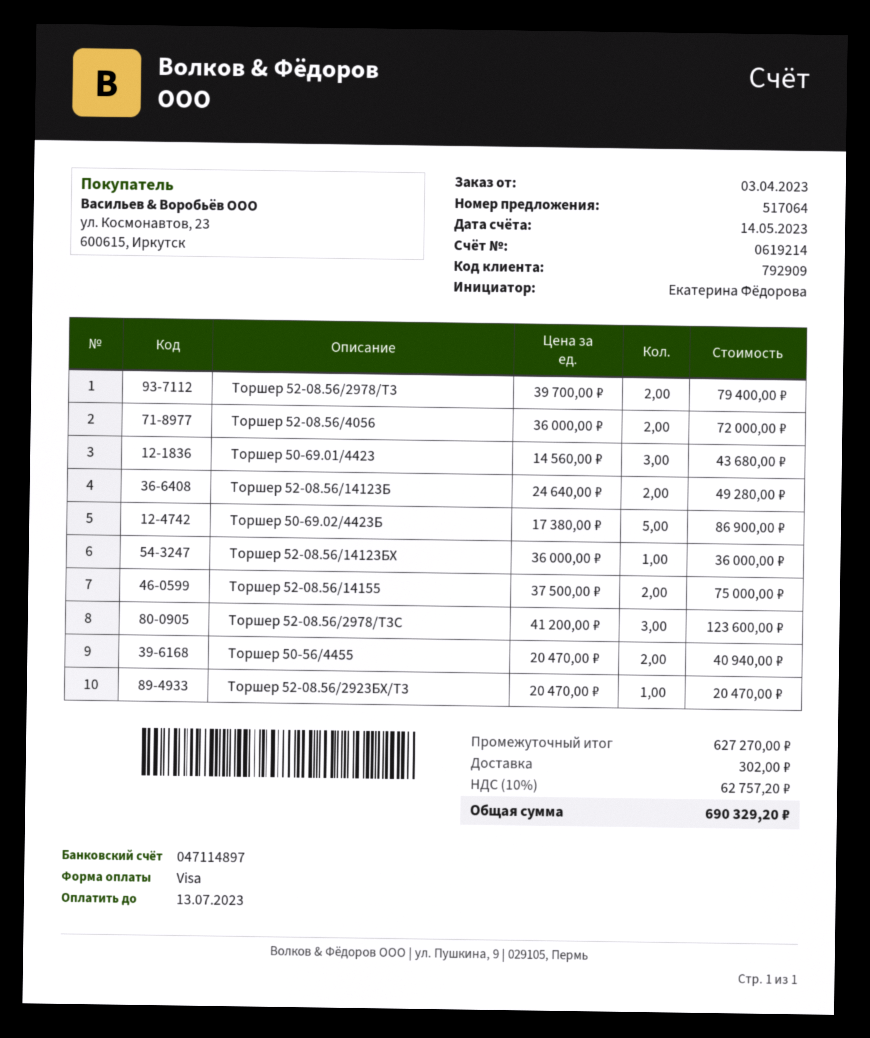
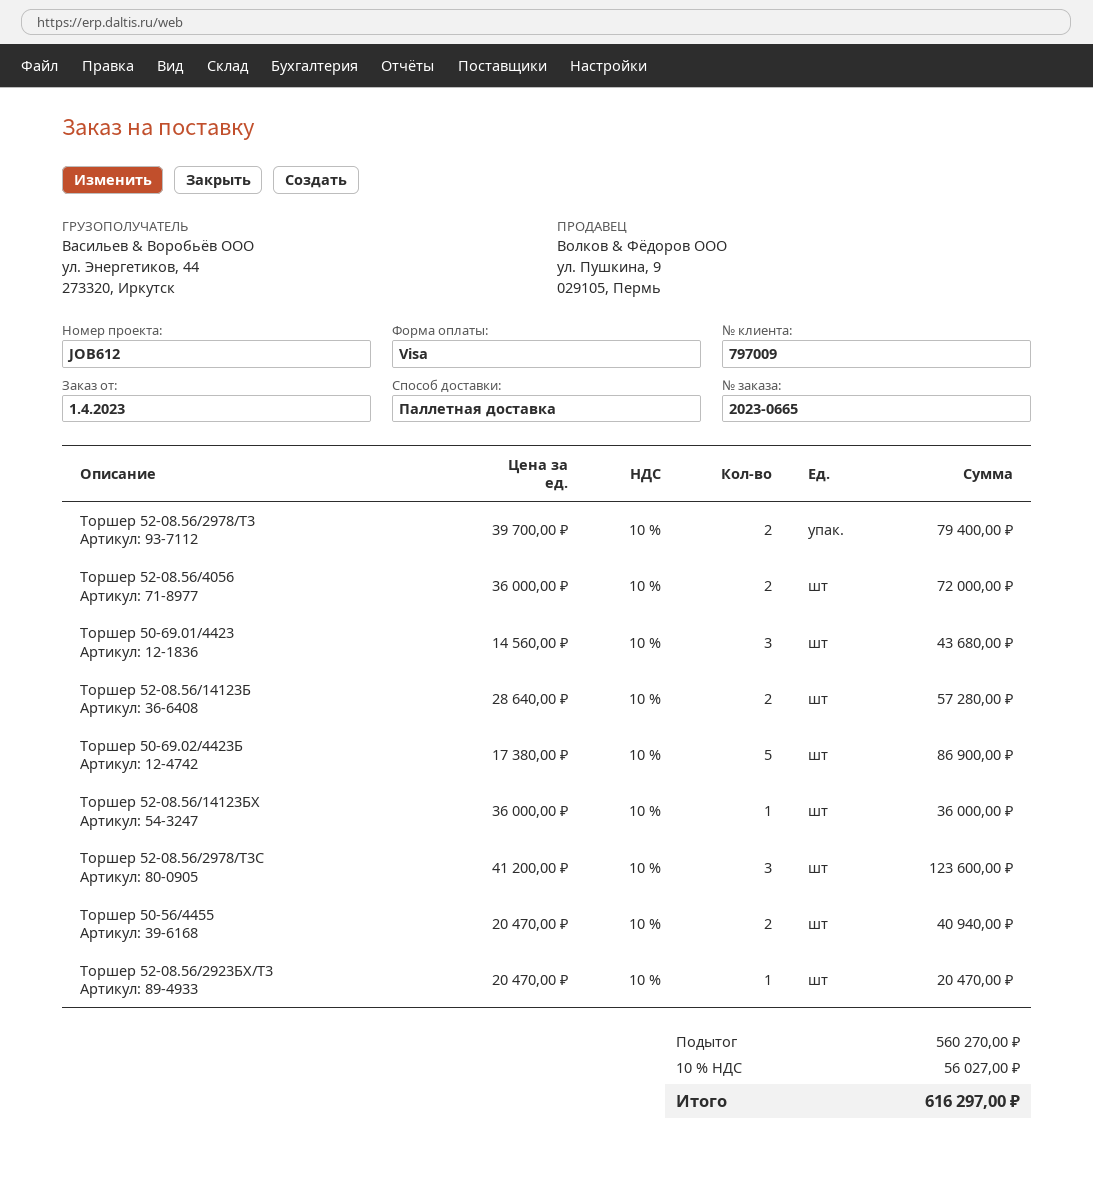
order date: 2023-04-03 -> 2023-04-01
customer number: 792909 -> 797009
Торшер 52-08.56/14123Б: 2 x 24640.00 = 49280.00 -> 2 x 28640.00 = 57280.00
Торшер 52-08.56/14155: 2 x 37500.00 = 75000.00 -> none
subtotal: 627270.00 -> 560270.00
shipping: 302.00 -> none
tax: 10% = 62757.20 -> 10% = 56027.00
total: 690329.20 -> 616297.00

